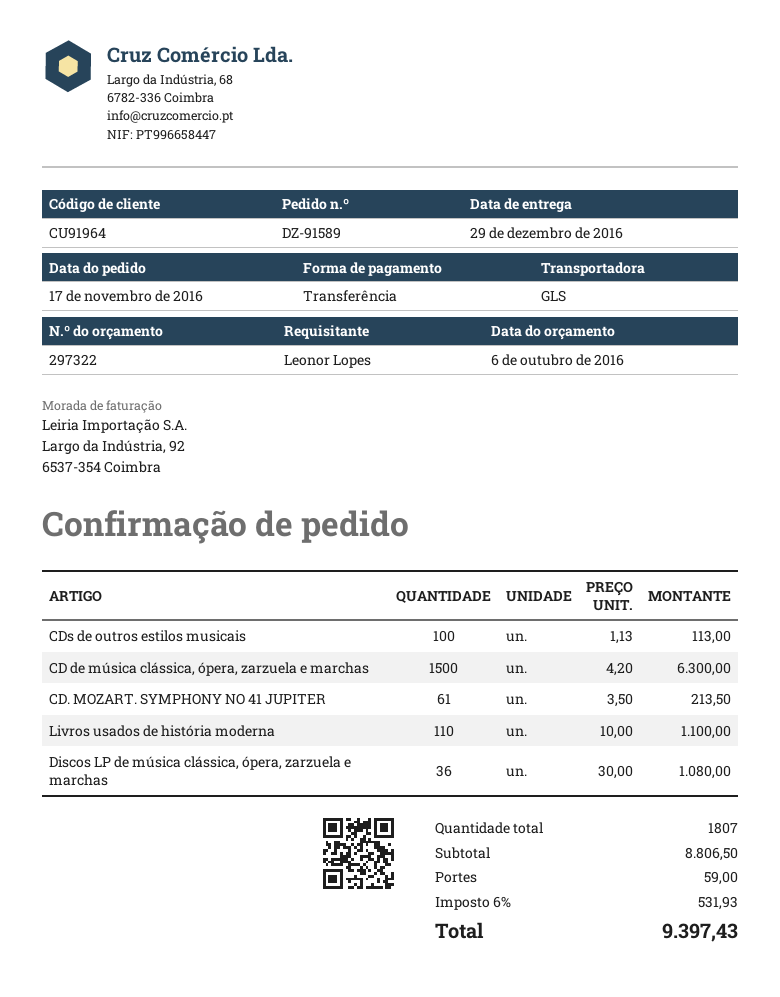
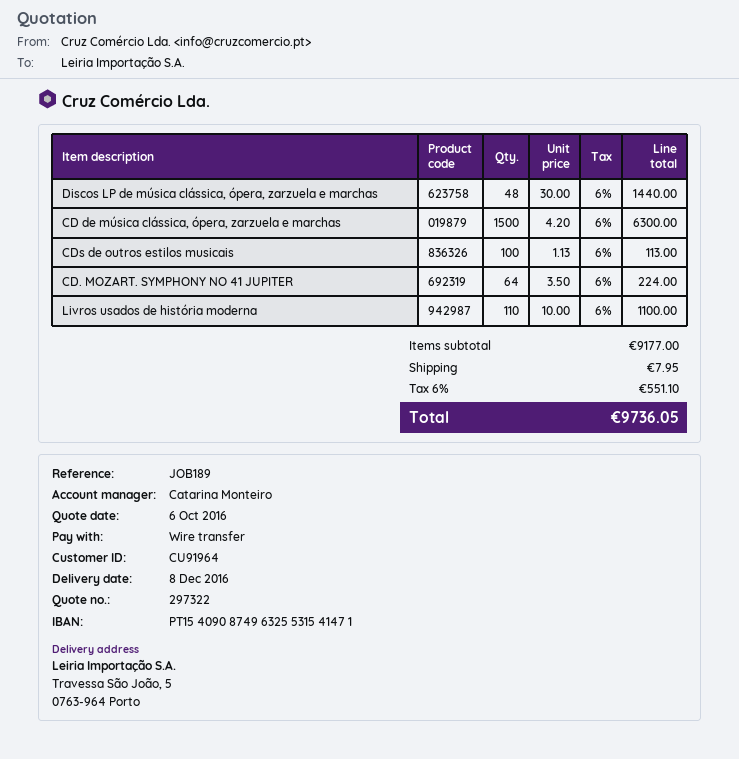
delivery date: 2016-12-29 -> 2016-12-08
CD. MOZART. SYMPHONY NO 41 JUPITER: 61 x 3.50 = 213.50 -> 64 x 3.50 = 224.00
Discos LP de música clássica, ópera, zarzuela e marchas: 36 x 30.00 = 1080.00 -> 48 x 30.00 = 1440.00
subtotal: 8806.50 -> 9177.00
shipping: 59.00 -> 7.95
tax: 6% = 531.93 -> 6% = 551.10
total: 9397.43 -> 9736.05

